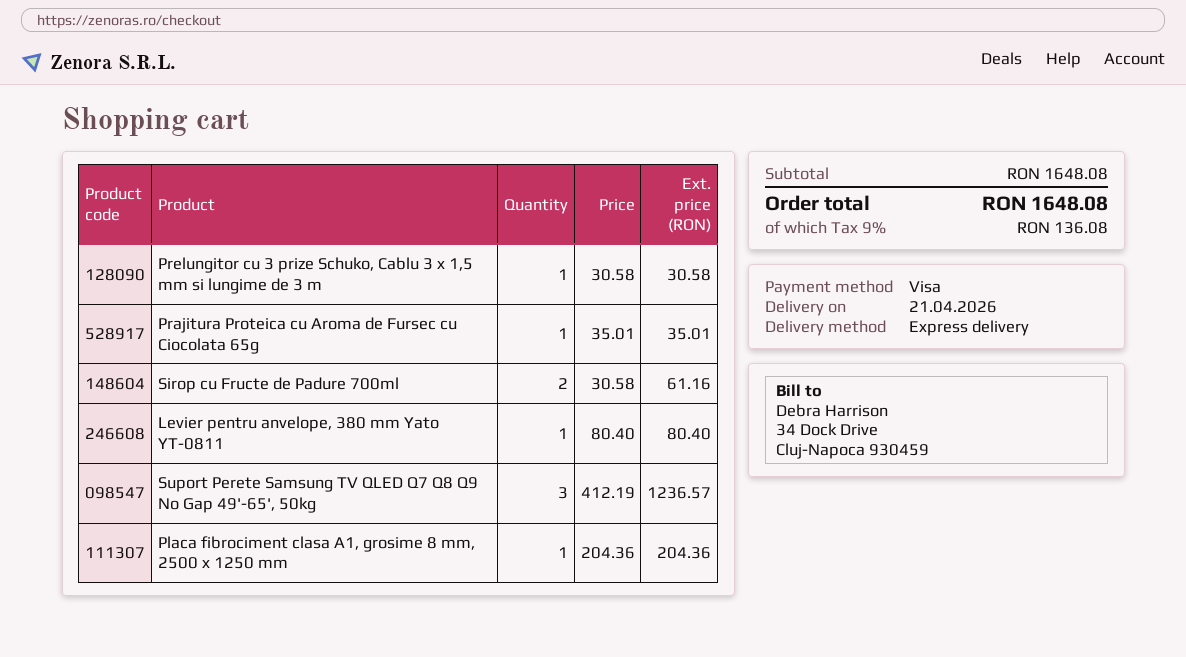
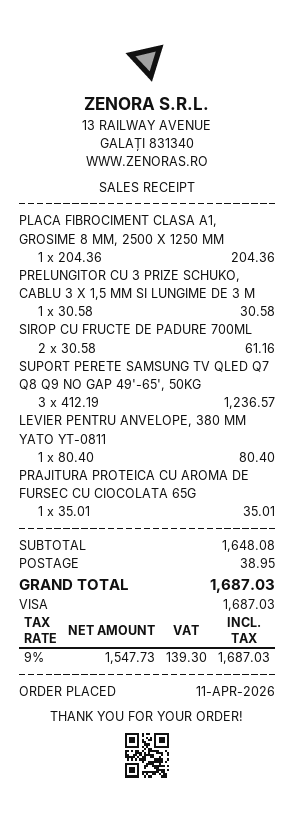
shipping: none -> 38.95
tax: 9% = 136.08 -> 9% = 139.30
total: 1648.08 -> 1687.03

